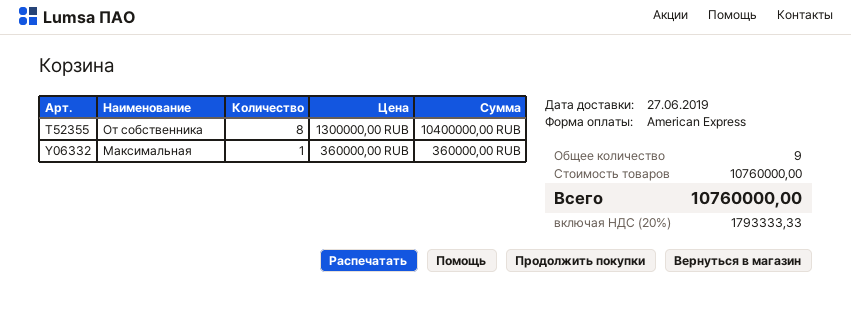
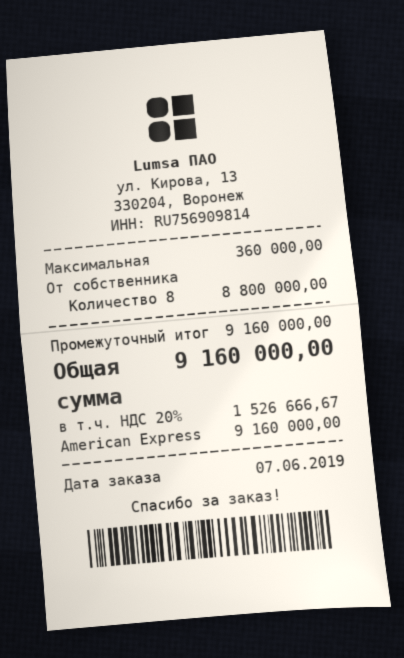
От собственника: 8 for 10400000.00 -> 8 for 8800000.00
subtotal: 10760000.00 -> 9160000.00
tax: 20% = 1793333.33 -> 20% = 1526666.67
total: 10760000.00 -> 9160000.00

